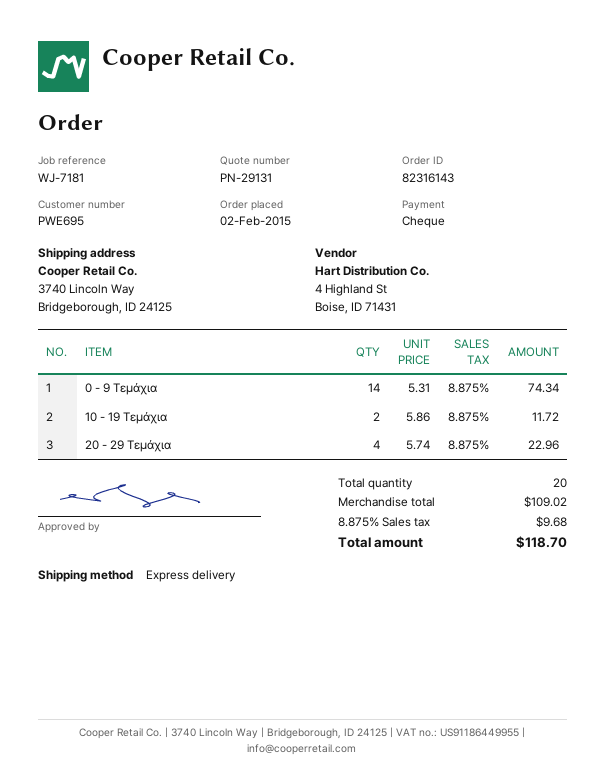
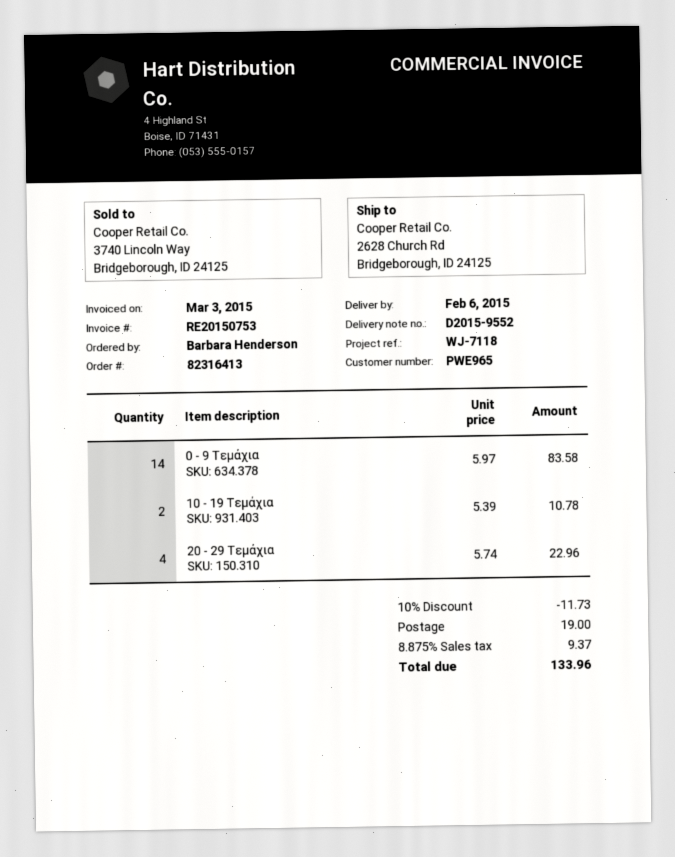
order number: 82316143 -> 82316413
customer number: PWE695 -> PWE965
reference: WJ-7181 -> WJ-7118
ship to: 3740 Lincoln Way, Bridgeborough, ID 24125 -> 2628 Church Rd, Bridgeborough, ID 24125
0 - 9 Τεμάχια: 14 x 5.31 = 74.34 -> 14 x 5.97 = 83.58
10 - 19 Τεμάχια: 2 x 5.86 = 11.72 -> 2 x 5.39 = 10.78
discount: none -> 10% = 11.73
shipping: none -> 19.00
tax: 8.875% = 9.68 -> 8.875% = 9.37
total: 118.70 -> 133.96

